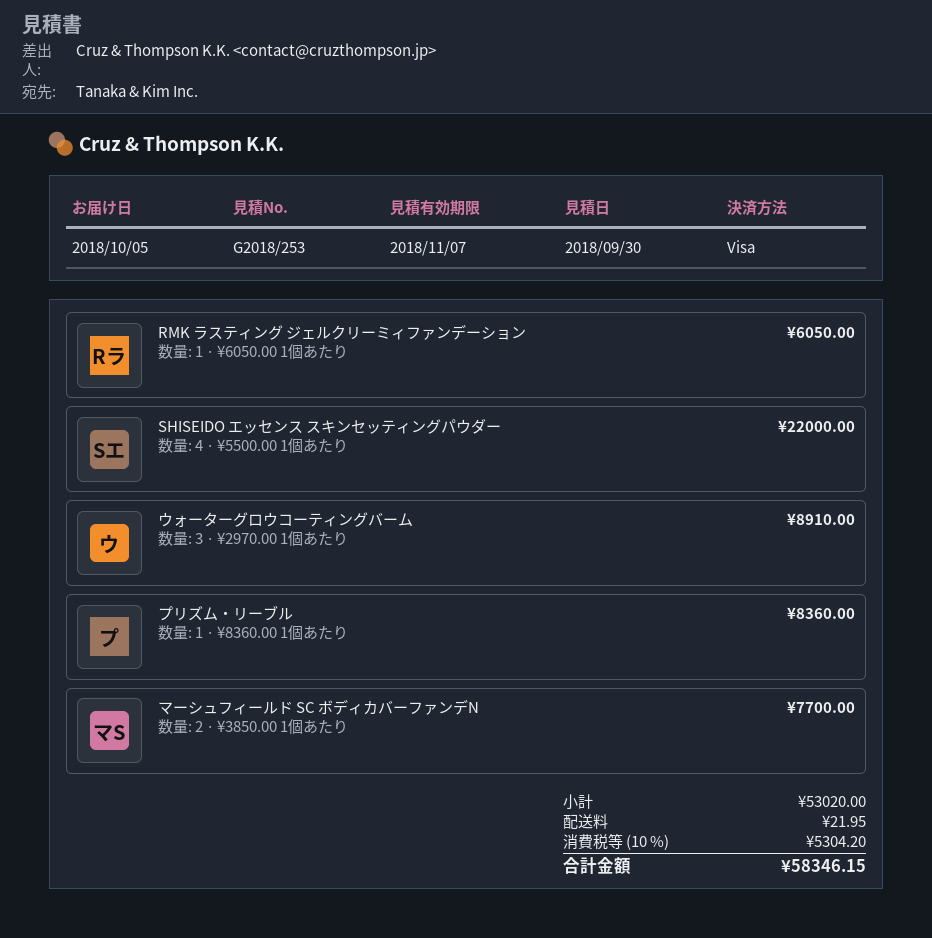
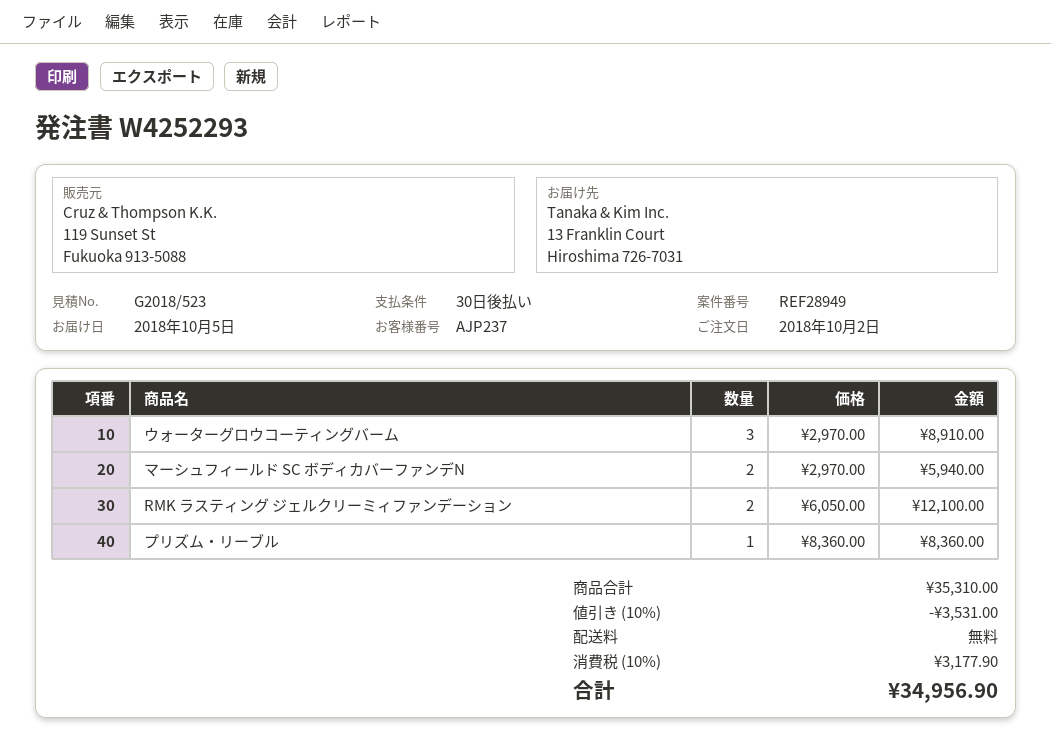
quote number: G2018/253 -> G2018/523
RMK ラスティング ジェルクリーミィファンデーション: 1 x 6050.00 = 6050.00 -> 2 x 6050.00 = 12100.00
SHISEIDO エッセンス スキンセッティングパウダー: 4 x 5500.00 = 22000.00 -> none
マーシュフィールド SC ボディカバーファンデN: 2 x 3850.00 = 7700.00 -> 2 x 2970.00 = 5940.00
subtotal: 53020.00 -> 35310.00
discount: none -> 10% = 3531.00
shipping: 21.95 -> 0.00
tax: 10% = 5304.20 -> 10% = 3177.90
total: 58346.15 -> 34956.90

